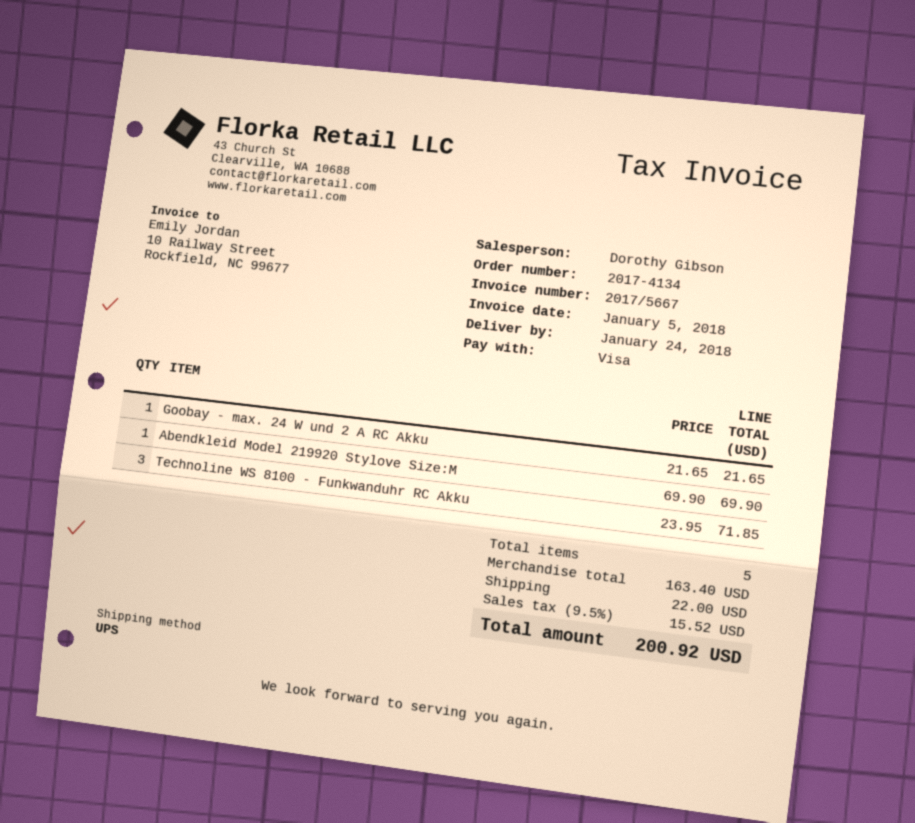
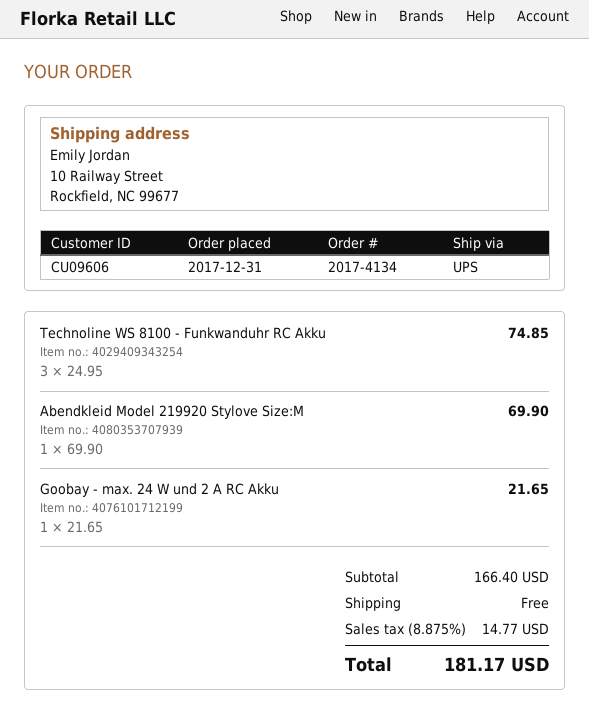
Technoline WS 8100 - Funkwanduhr RC Akku: 3 x 23.95 = 71.85 -> 3 x 24.95 = 74.85
subtotal: 163.40 -> 166.40
shipping: 22.00 -> 0.00
tax: 9.5% = 15.52 -> 8.875% = 14.77
total: 200.92 -> 181.17

